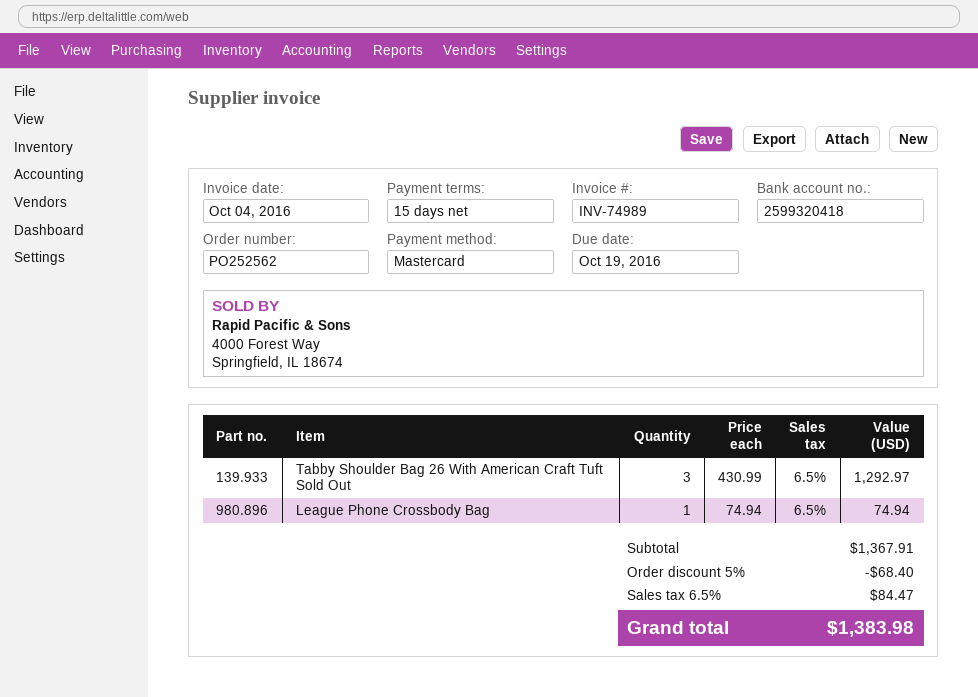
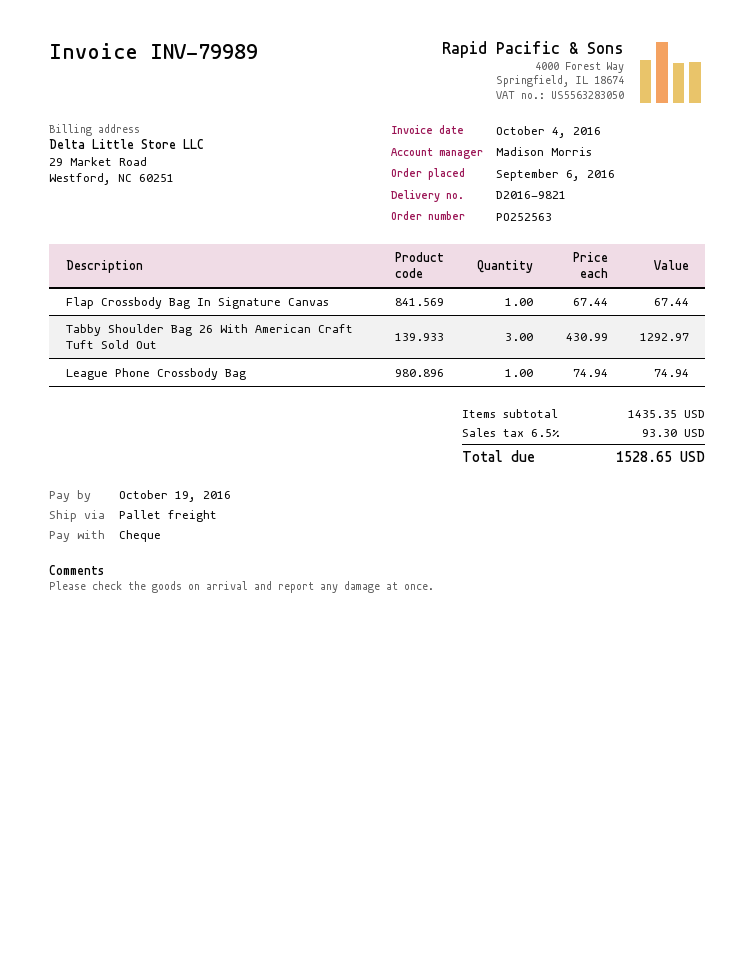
order number: PO252562 -> PO252563
invoice number: INV-74989 -> INV-79989
payment method: Mastercard -> cheque
Flap Crossbody Bag In Signature Canvas: none -> 1 x 67.44 = 67.44
subtotal: 1367.91 -> 1435.35
discount: 5% = 68.40 -> none
tax: 6.5% = 84.47 -> 6.5% = 93.30
total: 1383.98 -> 1528.65

